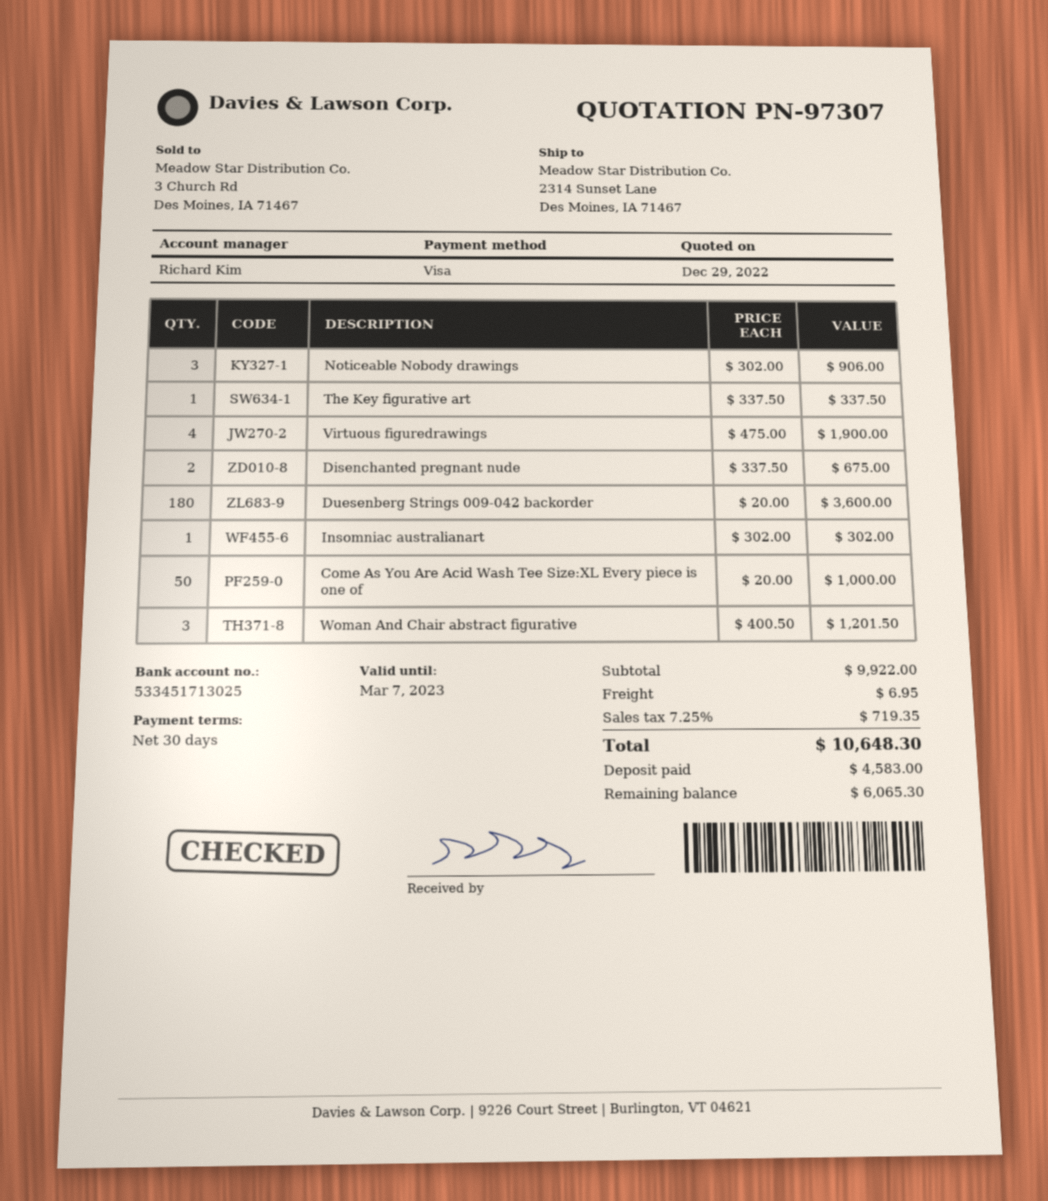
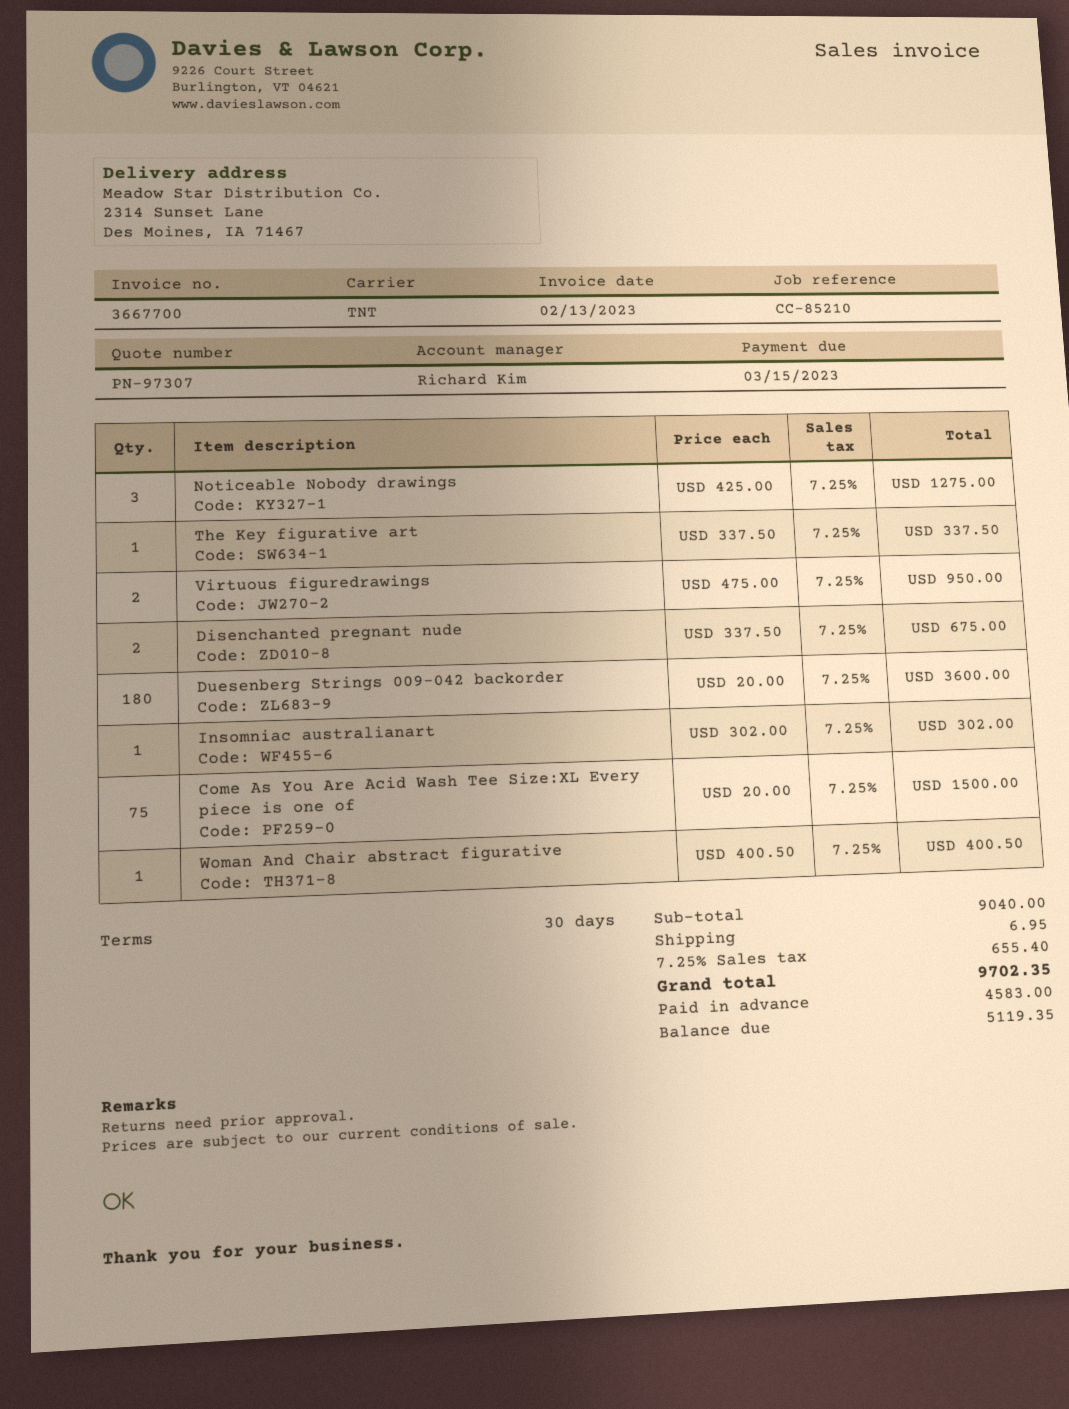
Noticeable Nobody drawings: 3 x 302.00 = 906.00 -> 3 x 425.00 = 1275.00
Virtuous figuredrawings: 4 x 475.00 = 1900.00 -> 2 x 475.00 = 950.00
Come As You Are Acid Wash Tee Size:XL Every piece is one of: 50 x 20.00 = 1000.00 -> 75 x 20.00 = 1500.00
Woman And Chair abstract figurative: 3 x 400.50 = 1201.50 -> 1 x 400.50 = 400.50
subtotal: 9922.00 -> 9040.00
tax: 7.25% = 719.35 -> 7.25% = 655.40
total: 10648.30 -> 9702.35
balance: 6065.30 -> 5119.35

